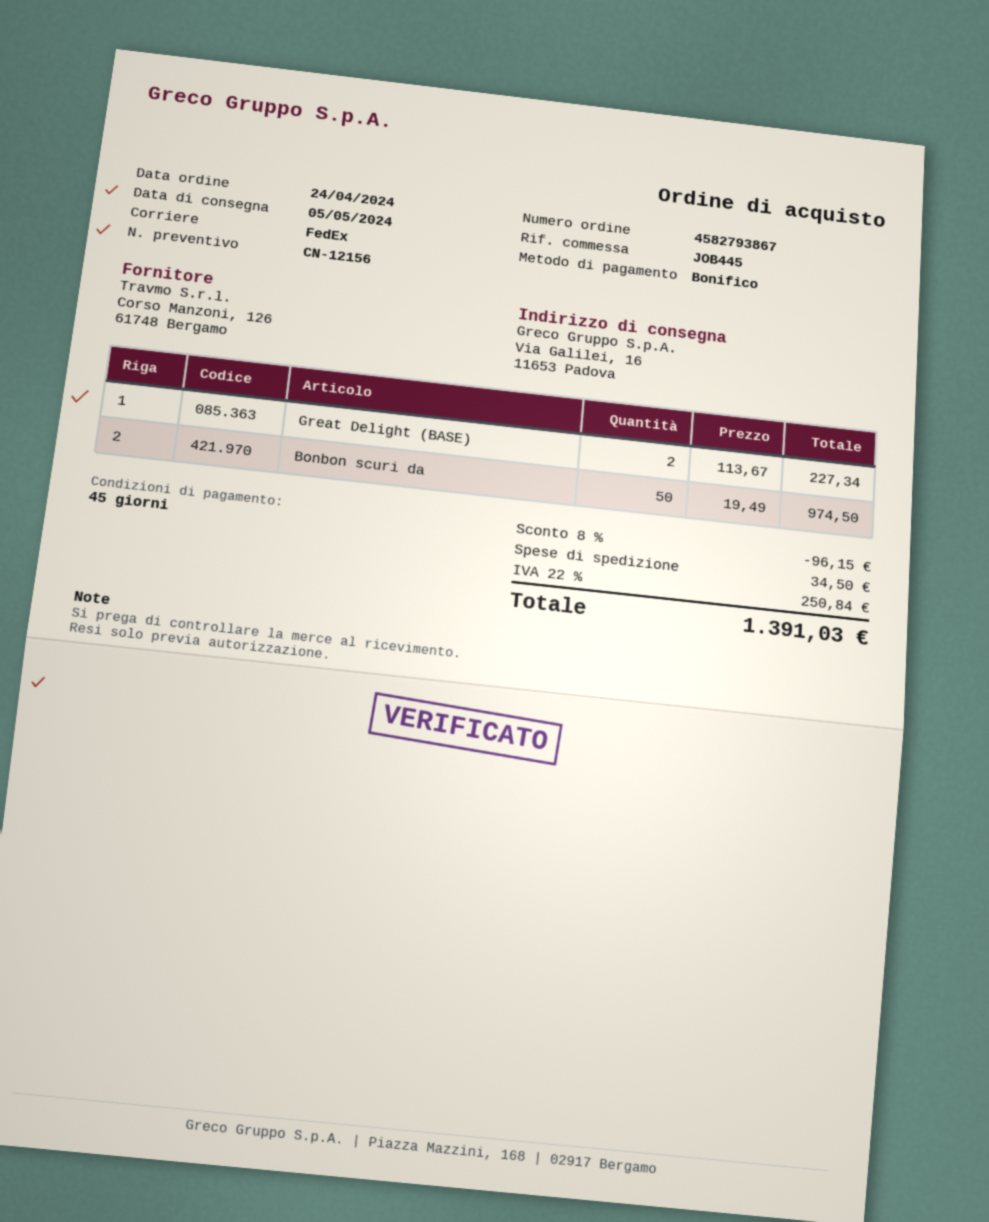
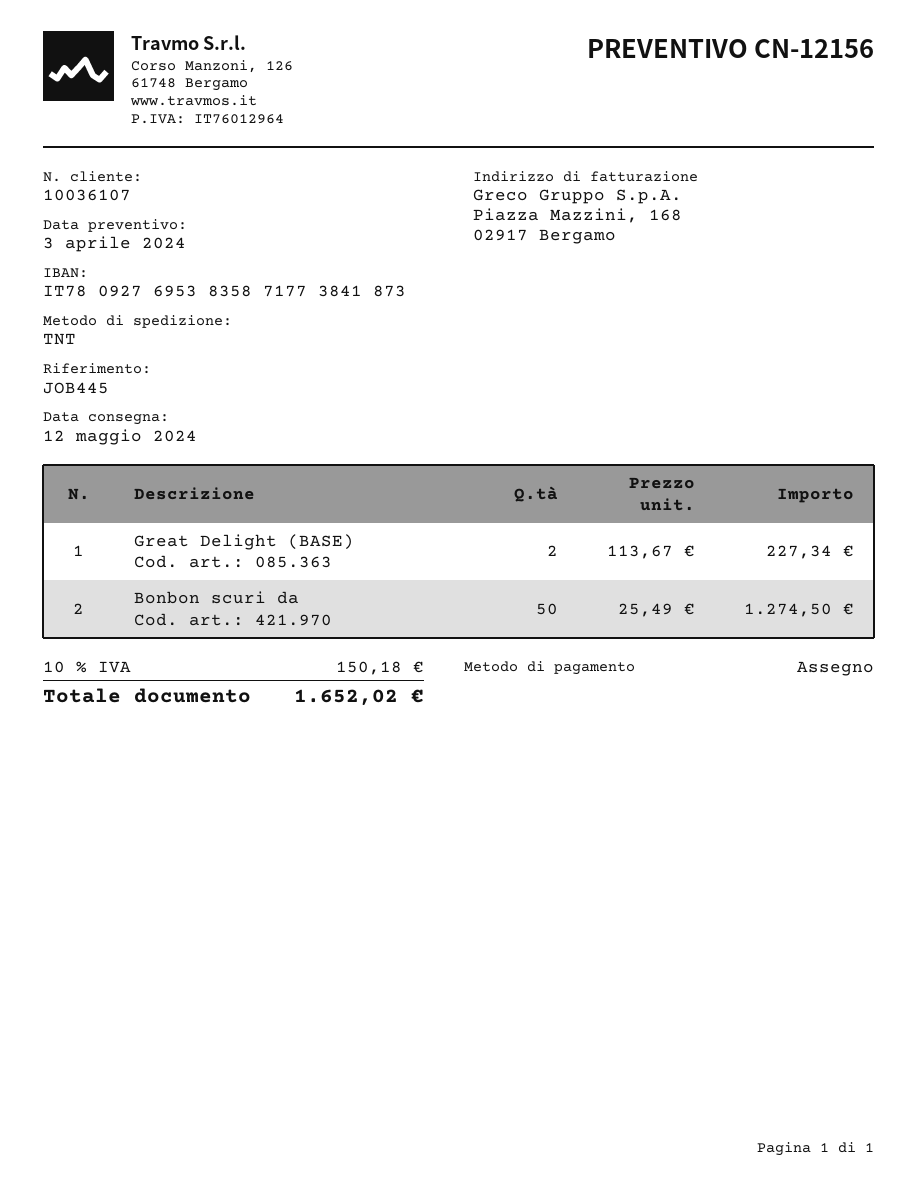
delivery date: 2024-05-05 -> 2024-05-12
payment method: bank transfer -> cheque
shipping method: FedEx -> TNT
Bonbon scuri da: 50 x 19.49 = 974.50 -> 50 x 25.49 = 1274.50
discount: 8% = 96.15 -> none
shipping: 34.50 -> none
tax: 22% = 250.84 -> 10% = 150.18
total: 1391.03 -> 1652.02

